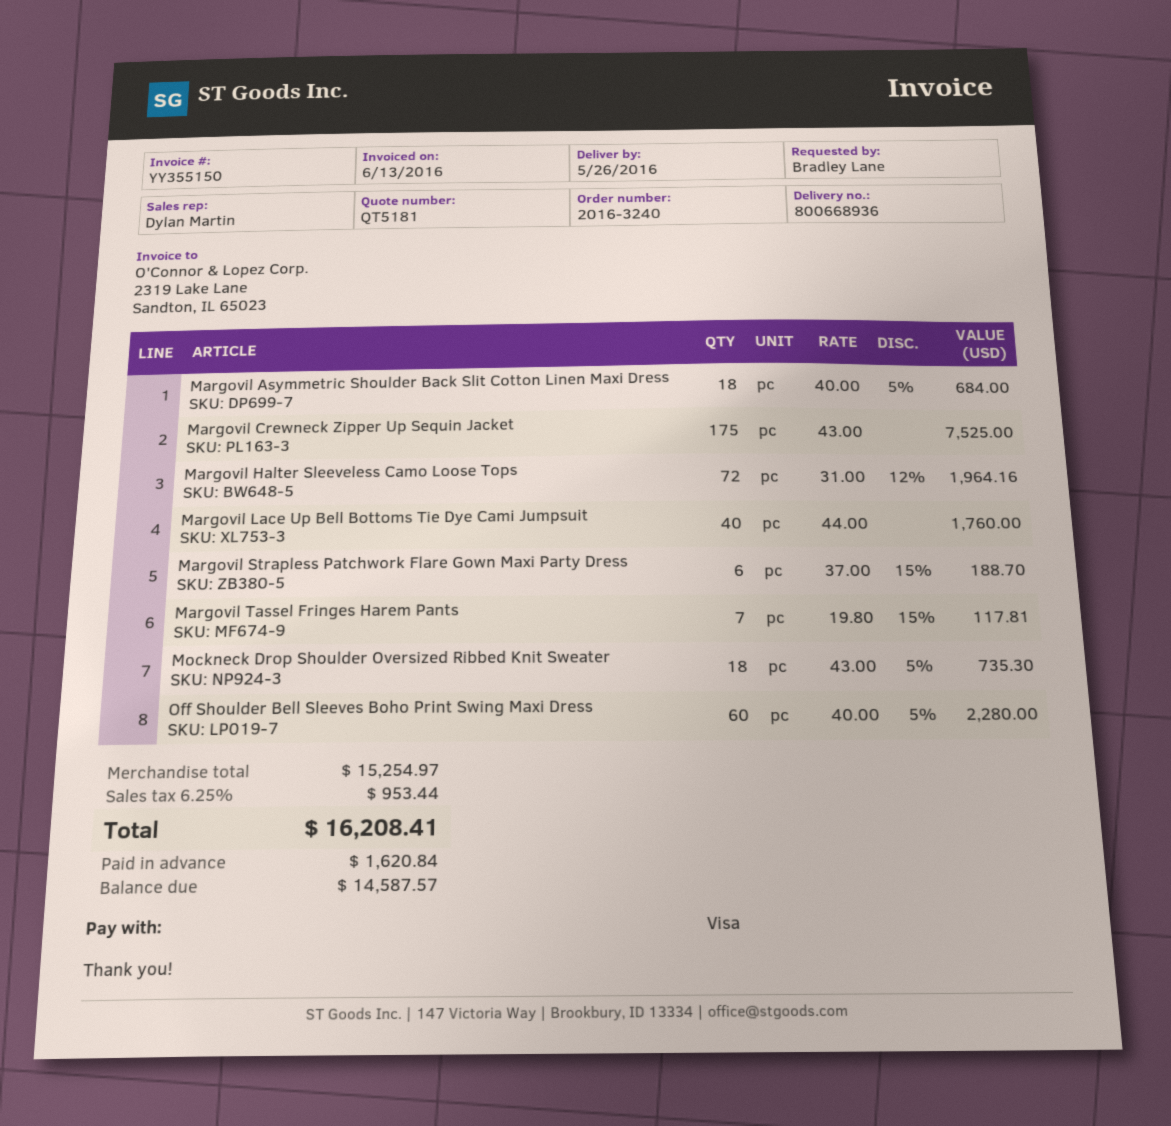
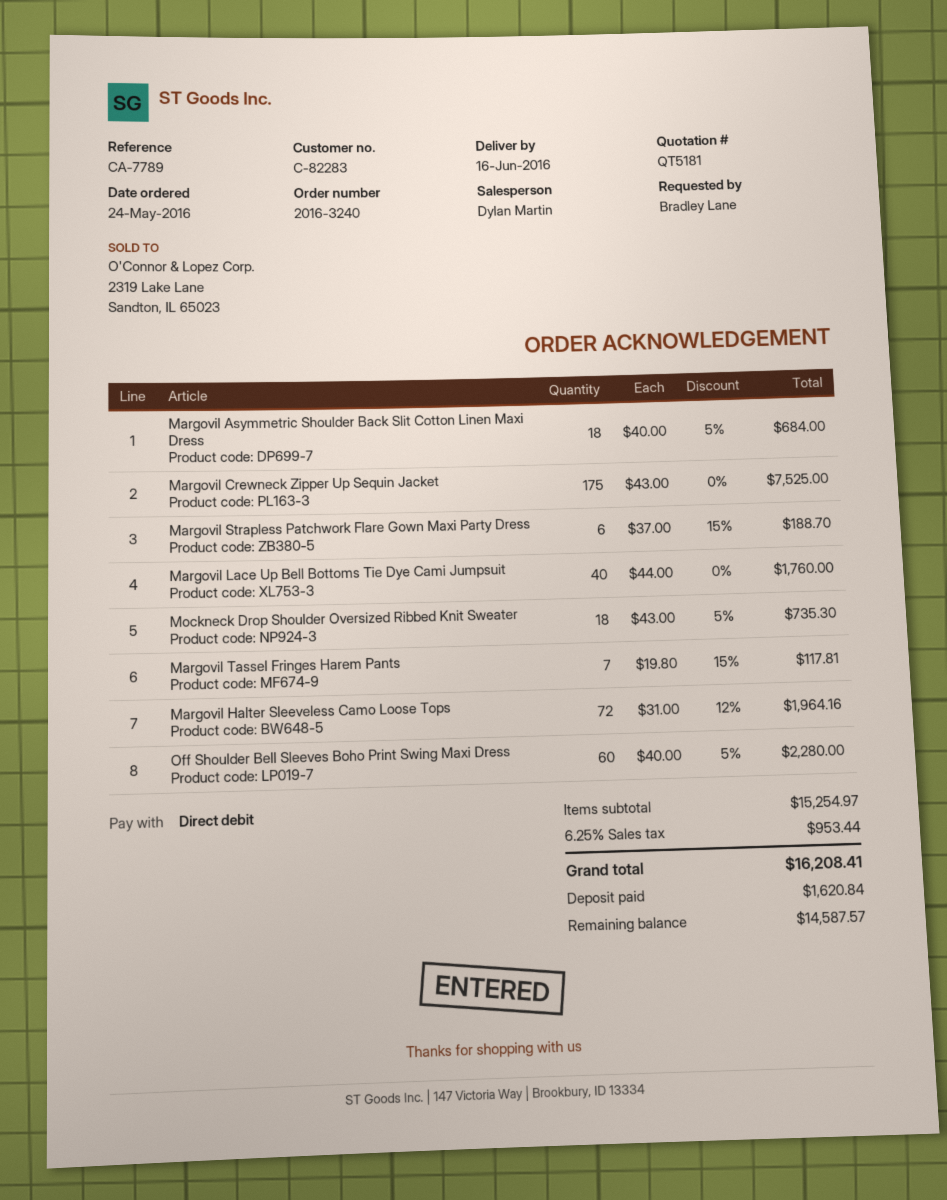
delivery date: 2016-05-26 -> 2016-06-16
payment method: Visa -> direct debit

